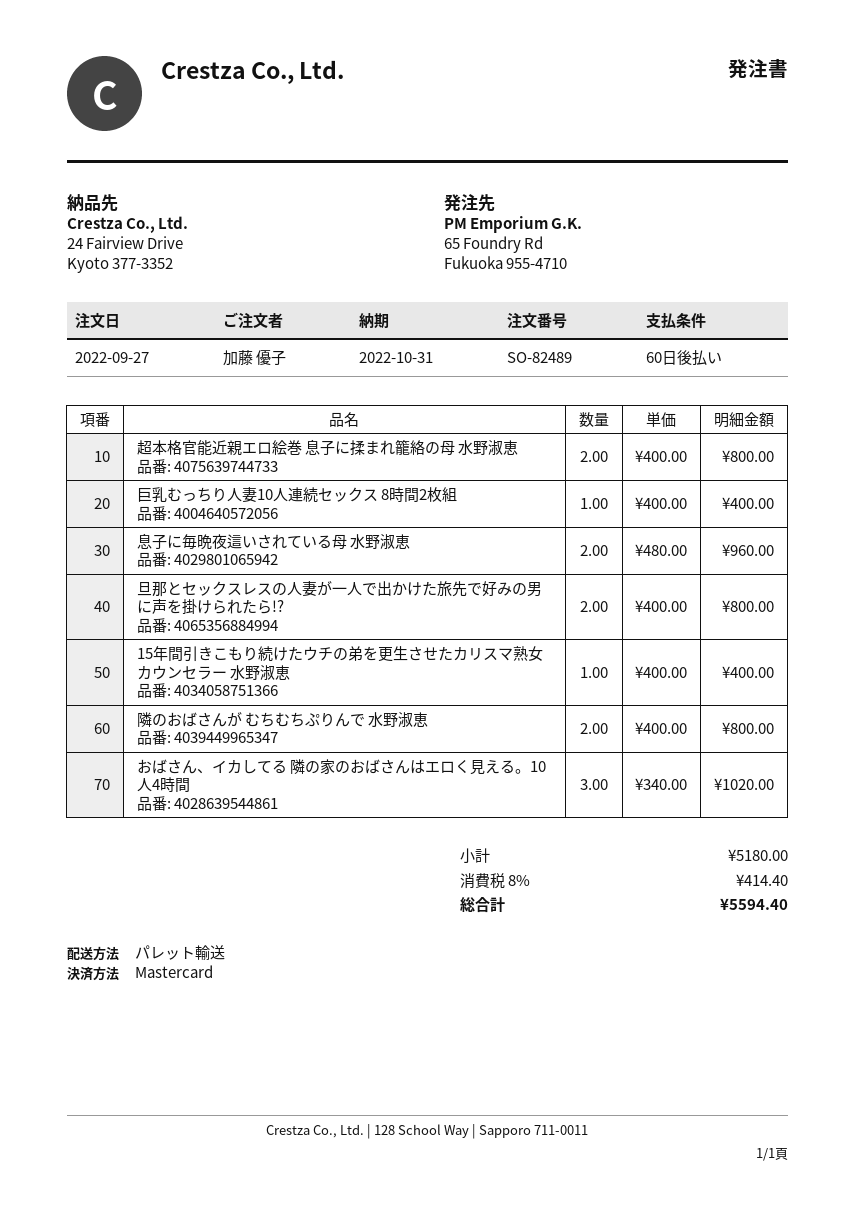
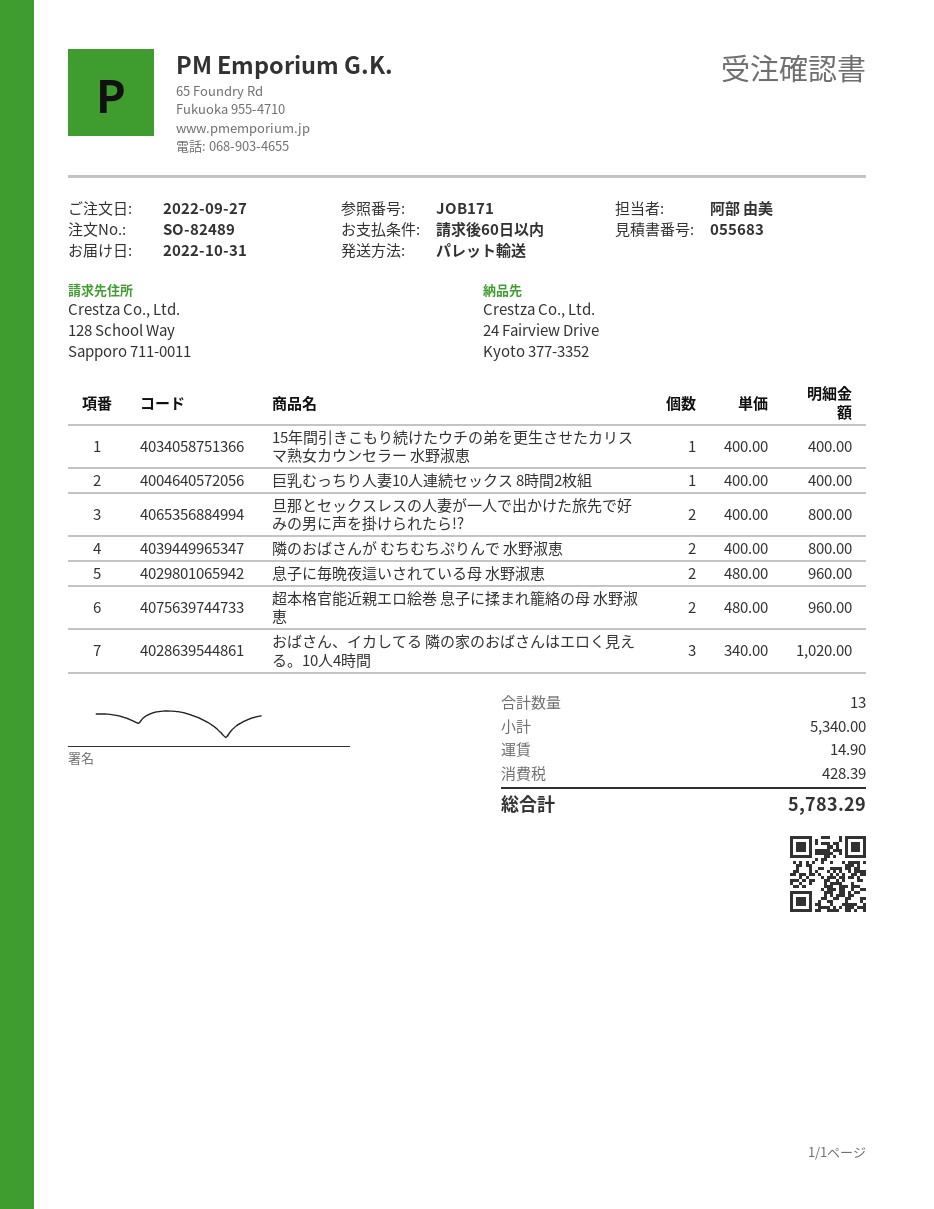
超本格官能近親エロ絵巻 息子に揉まれ籠絡の母 水野淑恵: 2 x 400.00 = 800.00 -> 2 x 480.00 = 960.00
subtotal: 5180.00 -> 5340.00
shipping: none -> 14.90
tax: 414.40 -> 428.39
total: 5594.40 -> 5783.29

